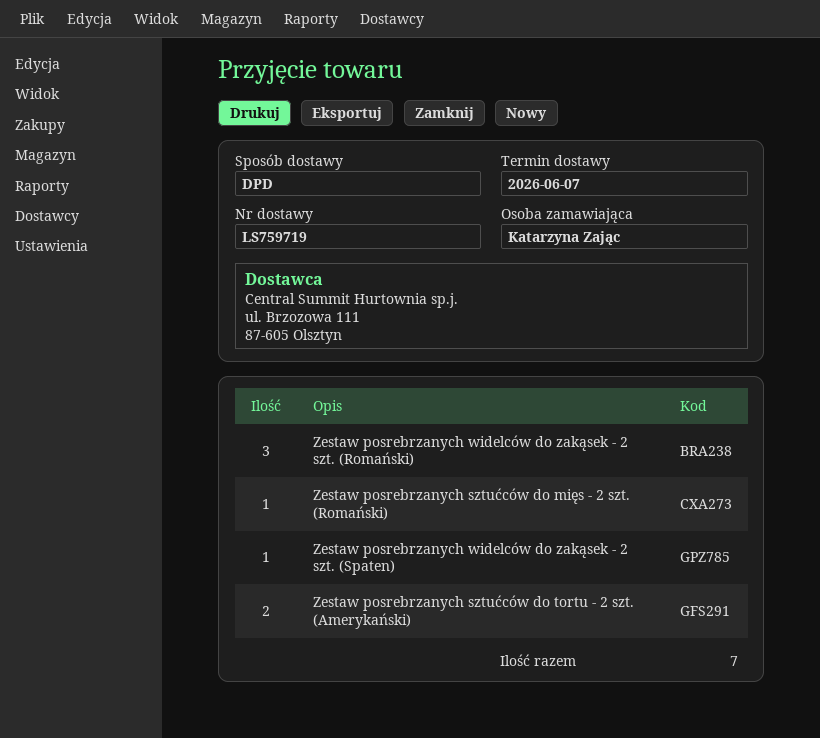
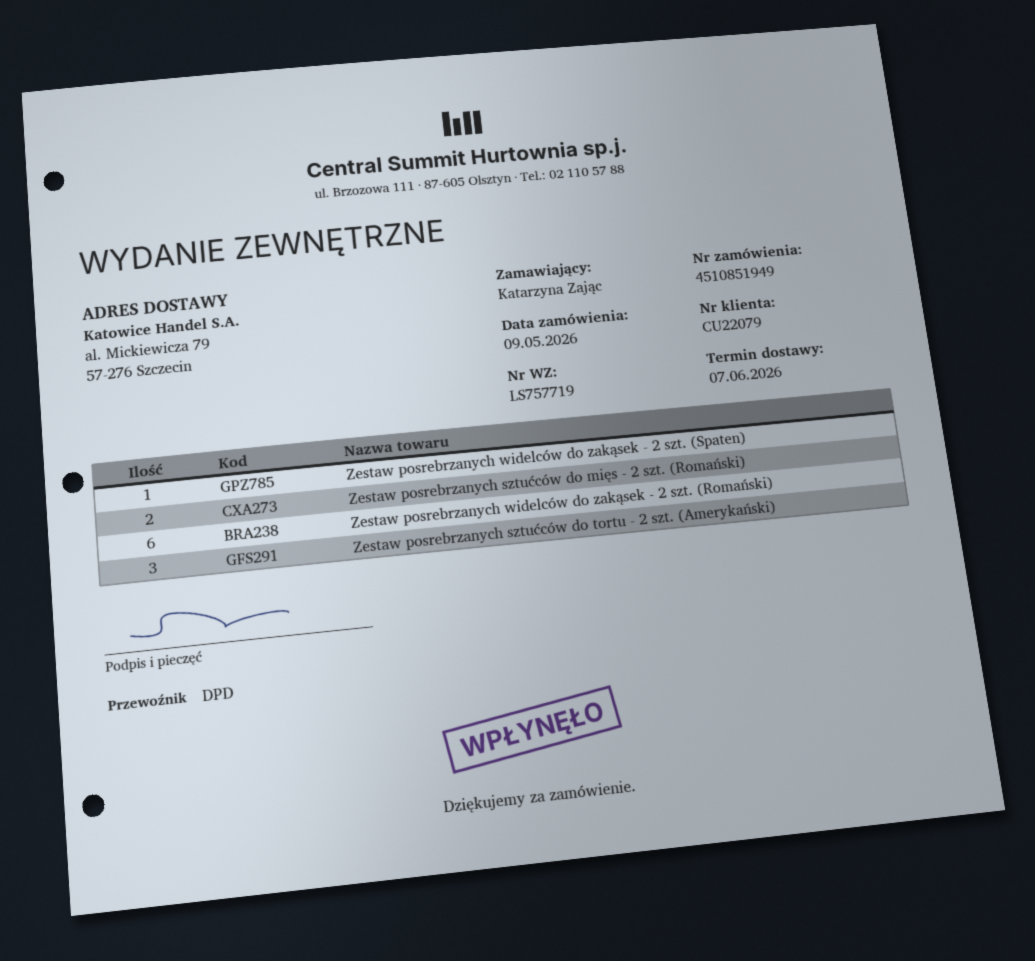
delivery note number: LS759719 -> LS757719
Zestaw posrebrzanych widelców do zakąsek - 2 szt. (Romański): 3 -> 6
Zestaw posrebrzanych sztućców do mięs - 2 szt. (Romański): 1 -> 2
Zestaw posrebrzanych sztućców do tortu - 2 szt. (Amerykański): 2 -> 3

